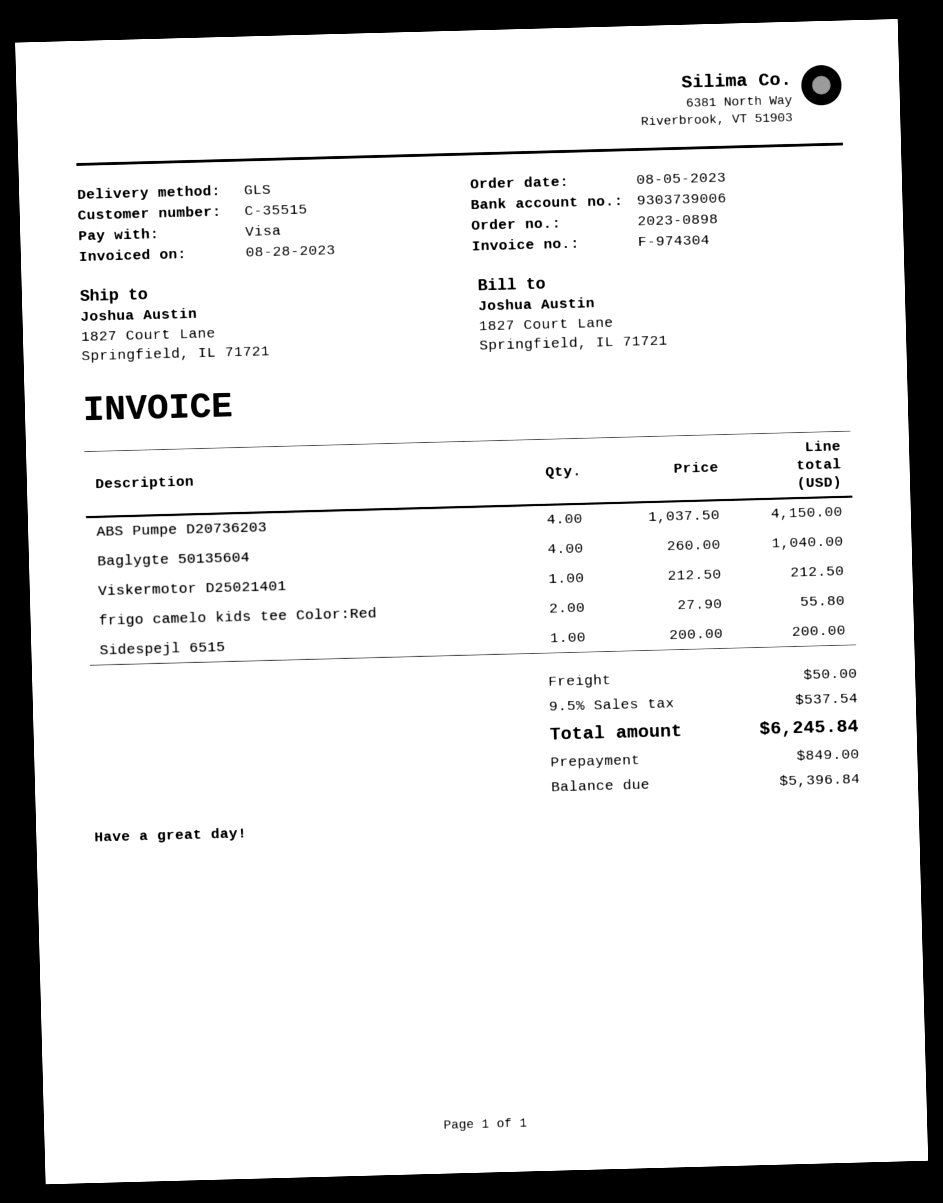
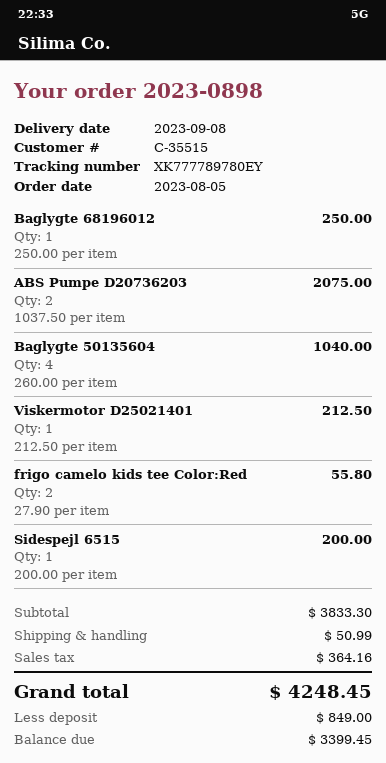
ABS Pumpe D20736203: 4 x 1037.50 = 4150.00 -> 2 x 1037.50 = 2075.00
Baglygte 68196012: none -> 1 x 250.00 = 250.00
shipping: 50.00 -> 50.99
tax: 537.54 -> 364.16
total: 6245.84 -> 4248.45
balance: 5396.84 -> 3399.45

